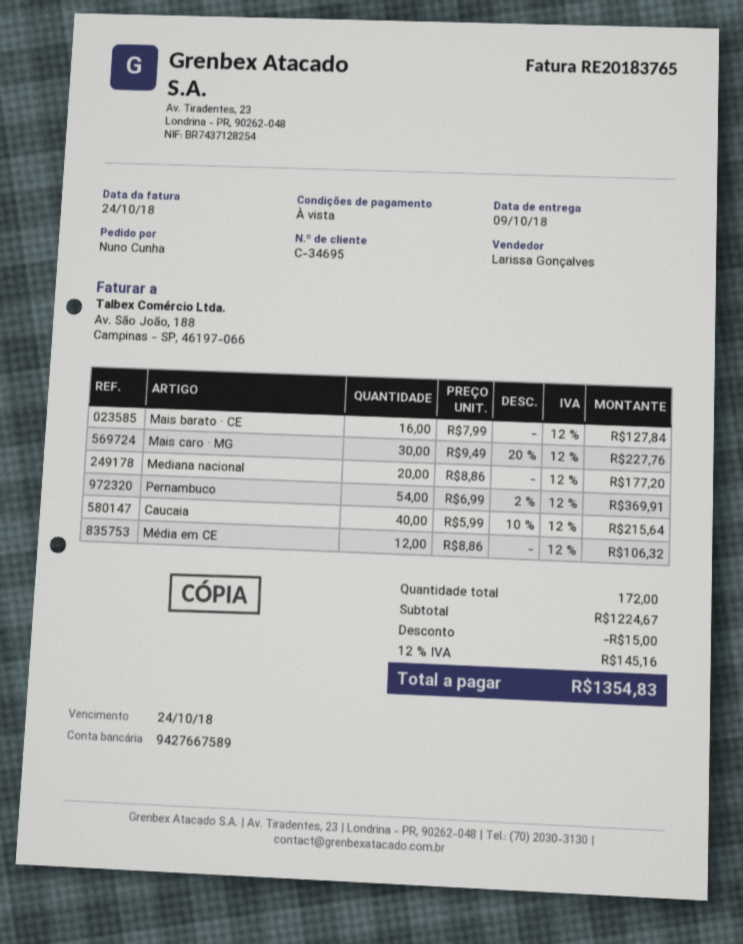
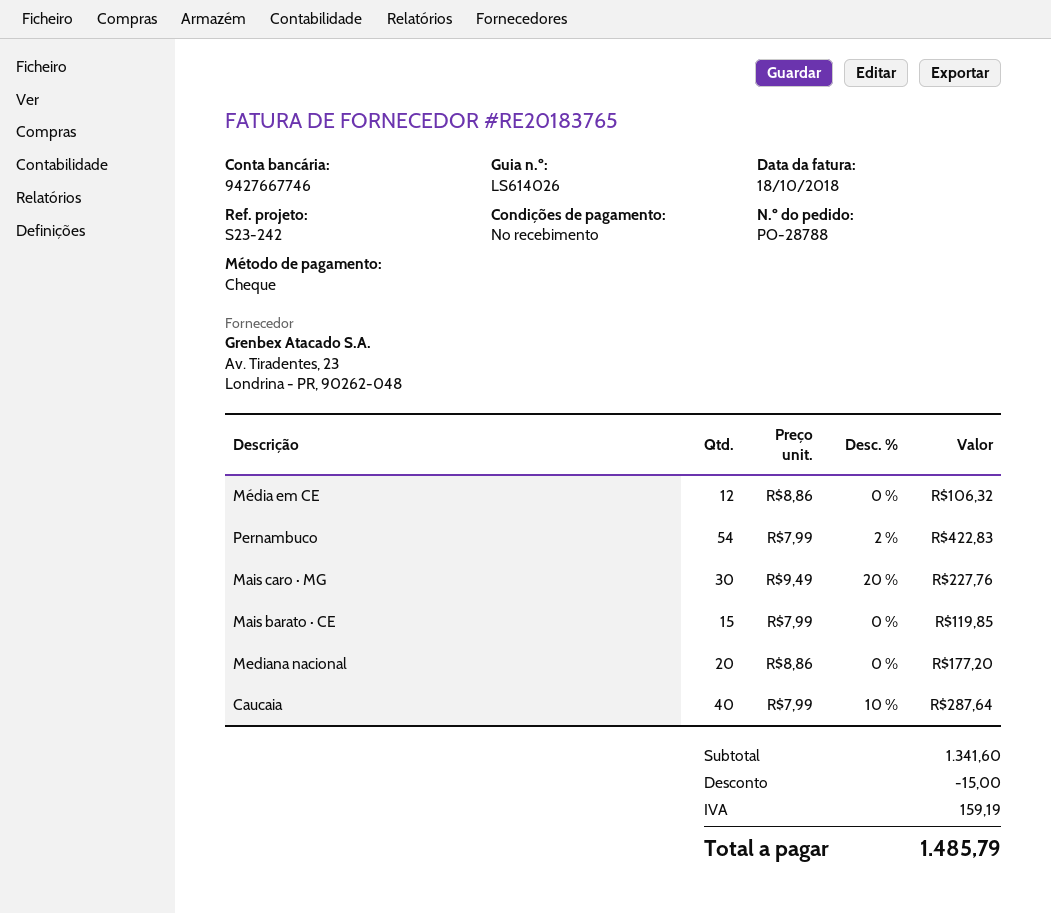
invoice date: 2018-10-24 -> 2018-10-18
bank account: 9427667589 -> 9427667746
Mais barato · CE: 16 x 7.99 = 127.84 -> 15 x 7.99 = 119.85
Pernambuco: 54 x 6.99 - 2% = 369.91 -> 54 x 7.99 - 2% = 422.83
Caucaia: 40 x 5.99 - 10% = 215.64 -> 40 x 7.99 - 10% = 287.64
subtotal: 1224.67 -> 1341.60
tax: 145.16 -> 159.19
total: 1354.83 -> 1485.79

